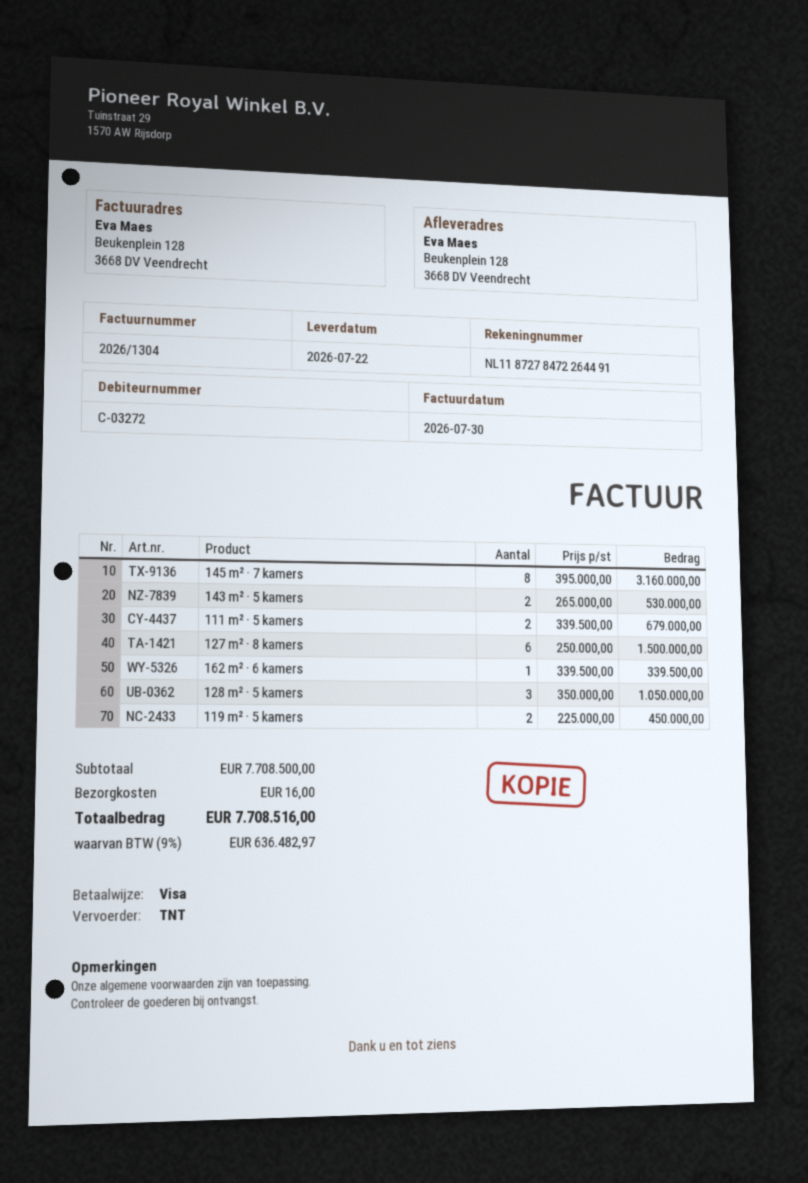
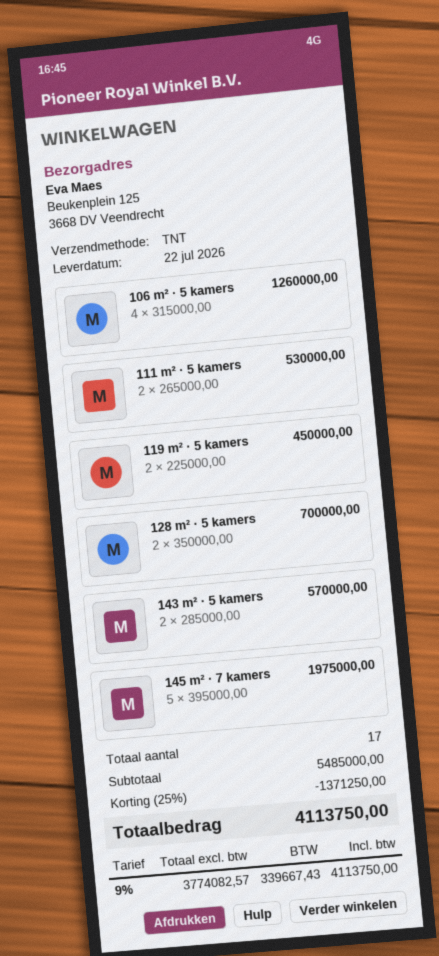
ship to: Beukenplein 128, 3668 DV Veendrecht -> Beukenplein 125, 3668 DV Veendrecht
145 m² · 7 kamers: 8 x 395000.00 = 3160000.00 -> 5 x 395000.00 = 1975000.00
143 m² · 5 kamers: 2 x 265000.00 = 530000.00 -> 2 x 285000.00 = 570000.00
111 m² · 5 kamers: 2 x 339500.00 = 679000.00 -> 2 x 265000.00 = 530000.00
127 m² · 8 kamers: 6 x 250000.00 = 1500000.00 -> none
162 m² · 6 kamers: 1 x 339500.00 = 339500.00 -> none
128 m² · 5 kamers: 3 x 350000.00 = 1050000.00 -> 2 x 350000.00 = 700000.00
106 m² · 5 kamers: none -> 4 x 315000.00 = 1260000.00
subtotal: 7708500.00 -> 5485000.00
discount: none -> 25% = 1371250.00
shipping: 16.00 -> none
tax: 9% = 636482.97 -> 9% = 339667.43
total: 7708516.00 -> 4113750.00

